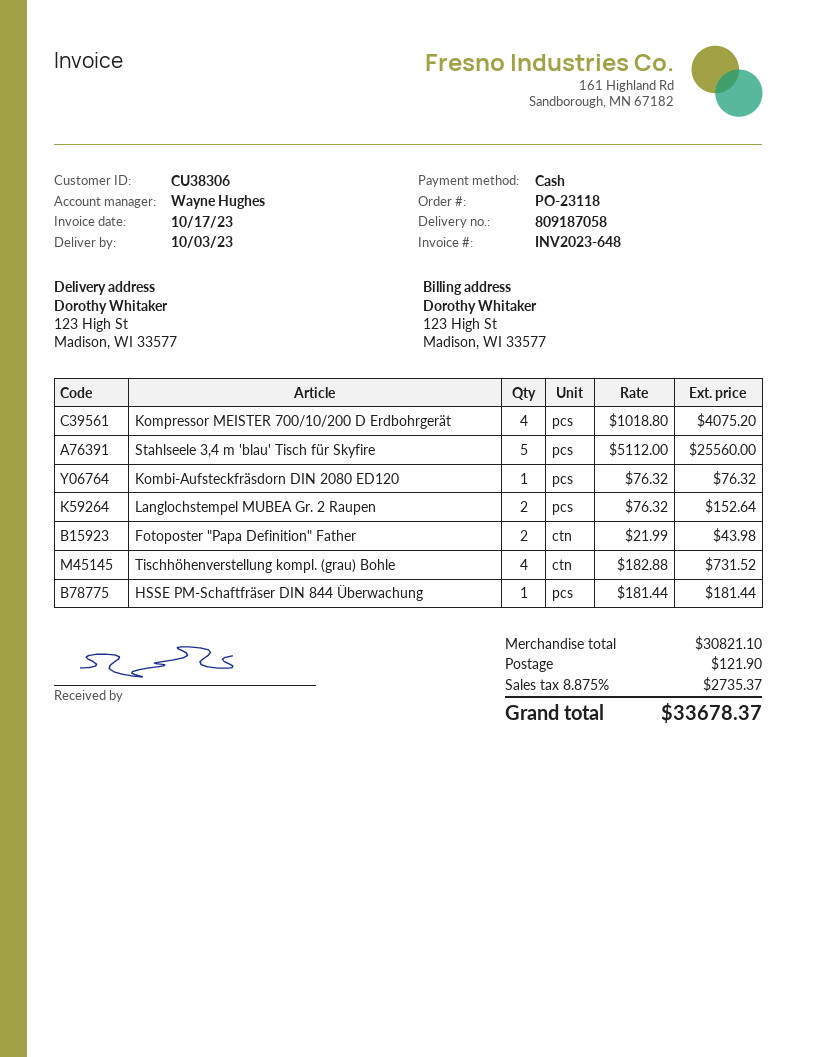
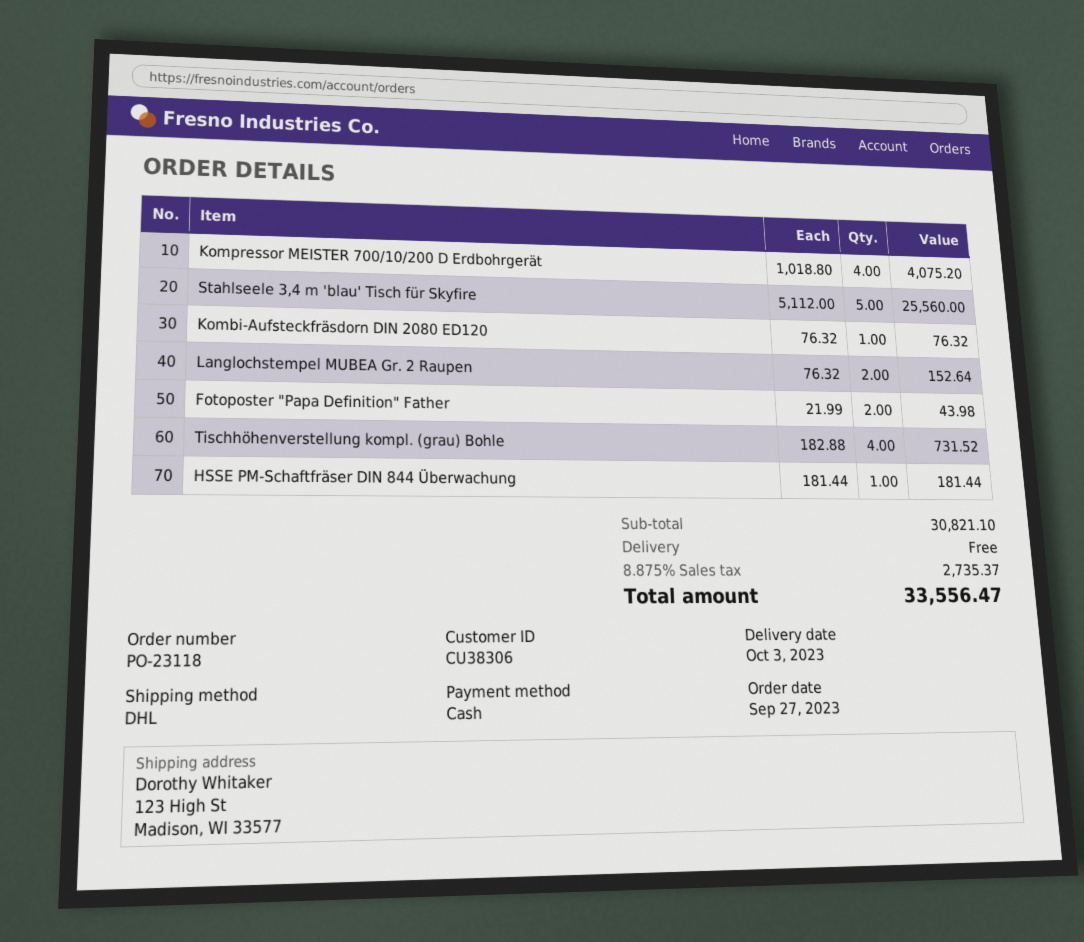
shipping: 121.90 -> 0.00
total: 33678.37 -> 33556.47

